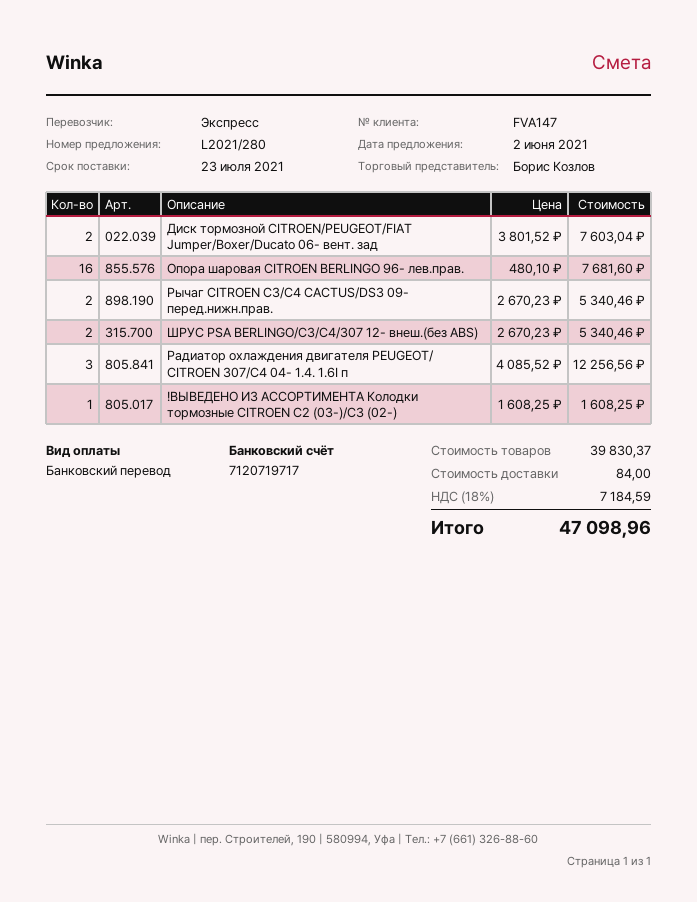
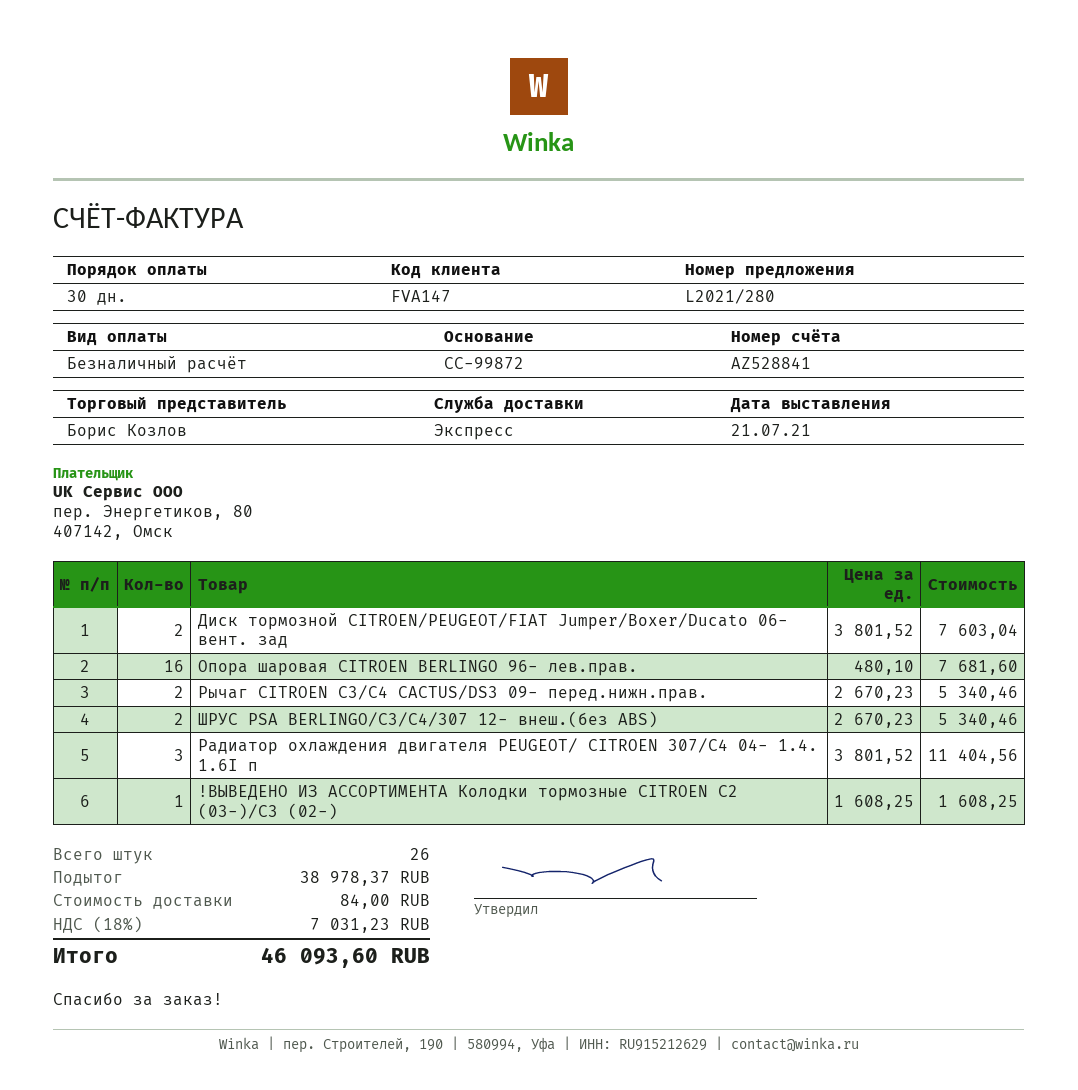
Радиатор охлаждения двигателя PEUGEOT/ CITROEN 307/C4 04- 1.4. 1.6I п: 3 x 4085.52 = 12256.56 -> 3 x 3801.52 = 11404.56
subtotal: 39830.37 -> 38978.37
tax: 18% = 7184.59 -> 18% = 7031.23
total: 47098.96 -> 46093.60

